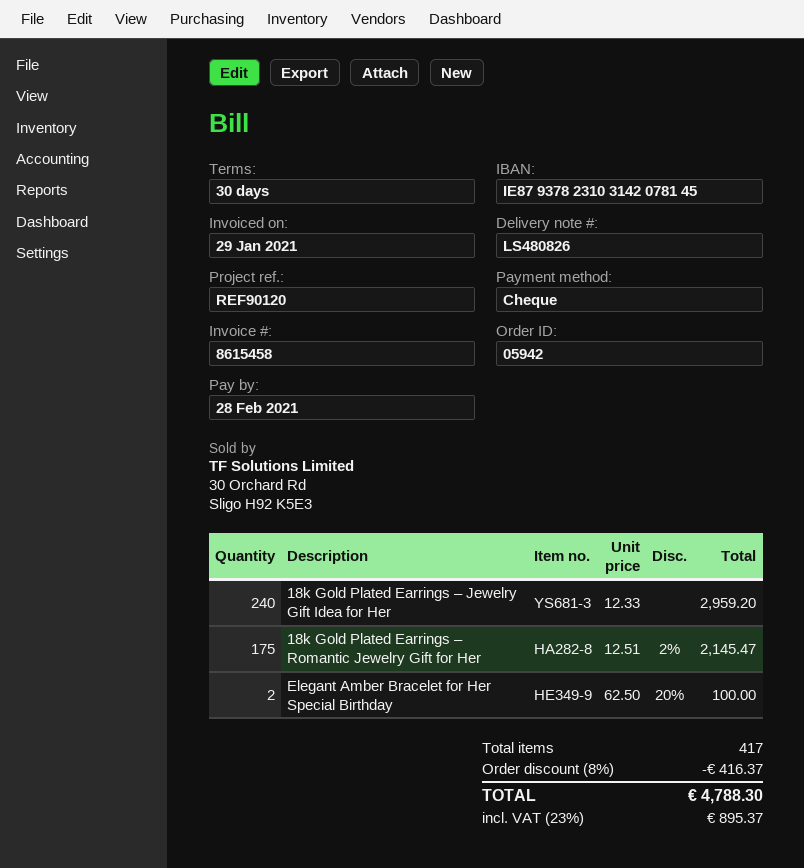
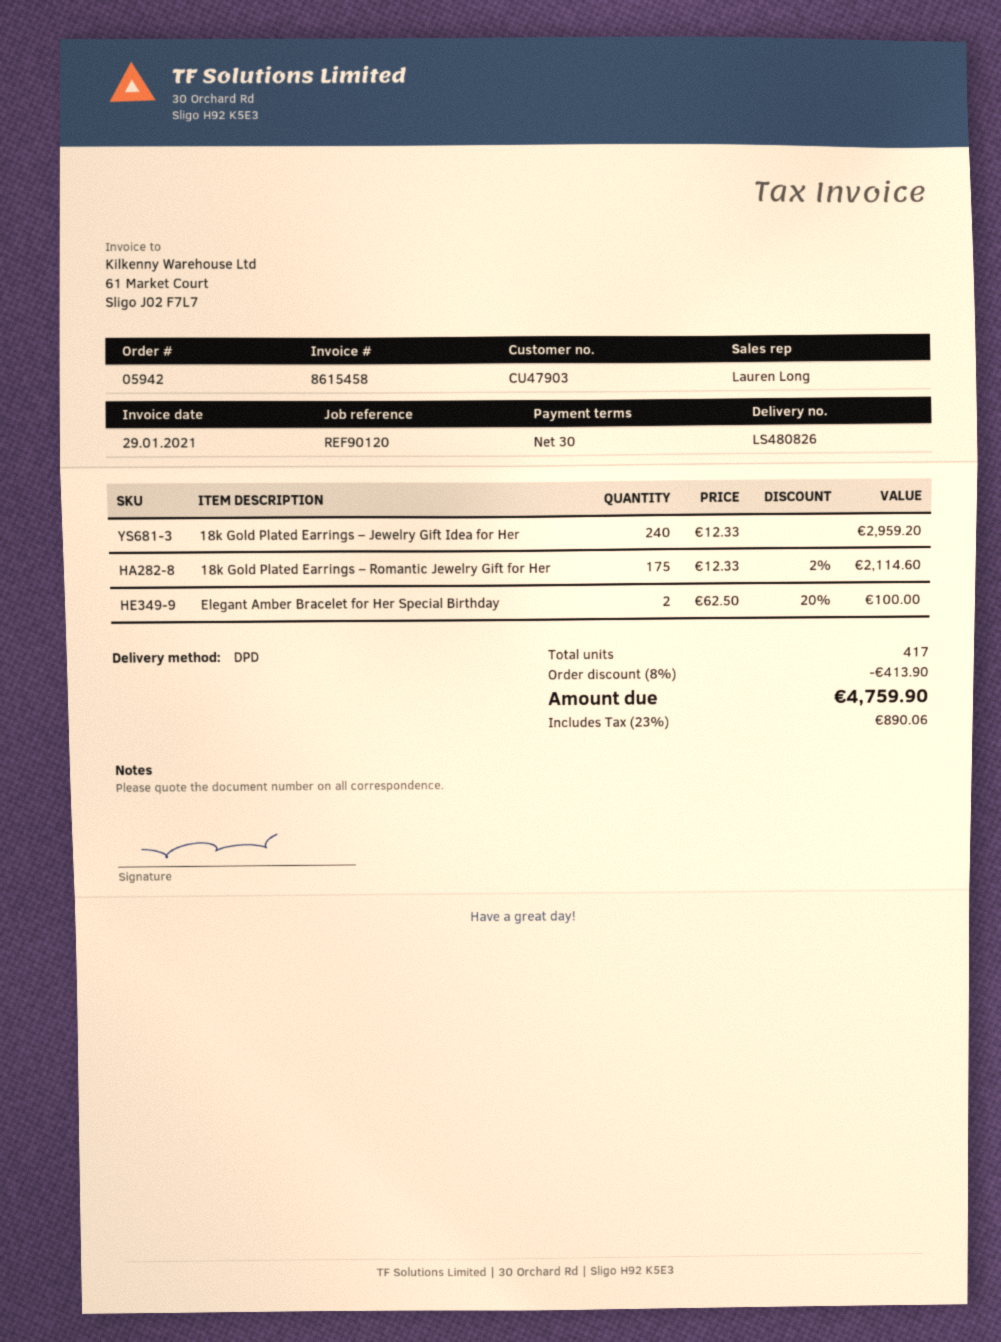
18k Gold Plated Earrings – Romantic Jewelry Gift for Her: 175 x 12.51 - 2% = 2145.47 -> 175 x 12.33 - 2% = 2114.60
discount: 8% = 416.37 -> 8% = 413.90
tax: 23% = 895.37 -> 23% = 890.06
total: 4788.30 -> 4759.90

